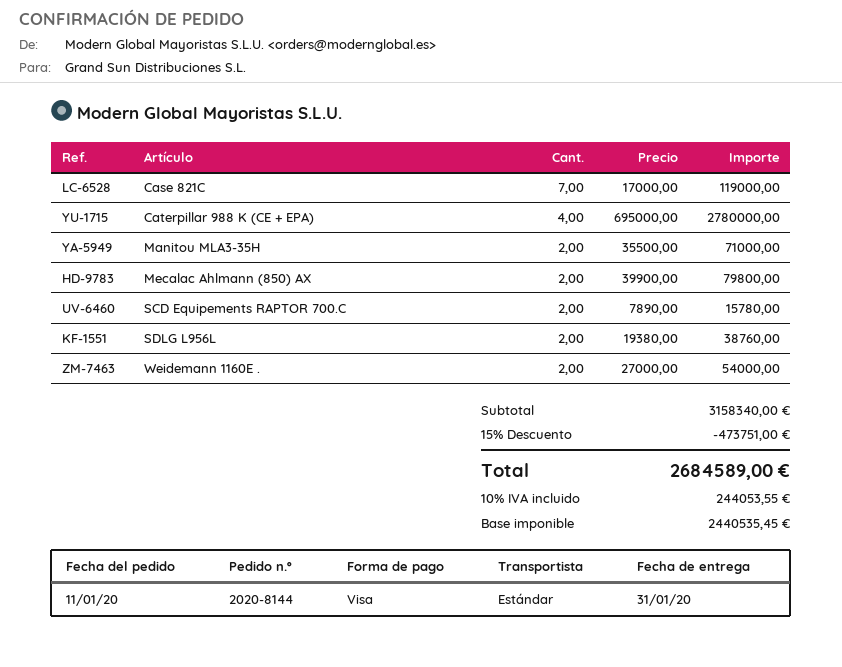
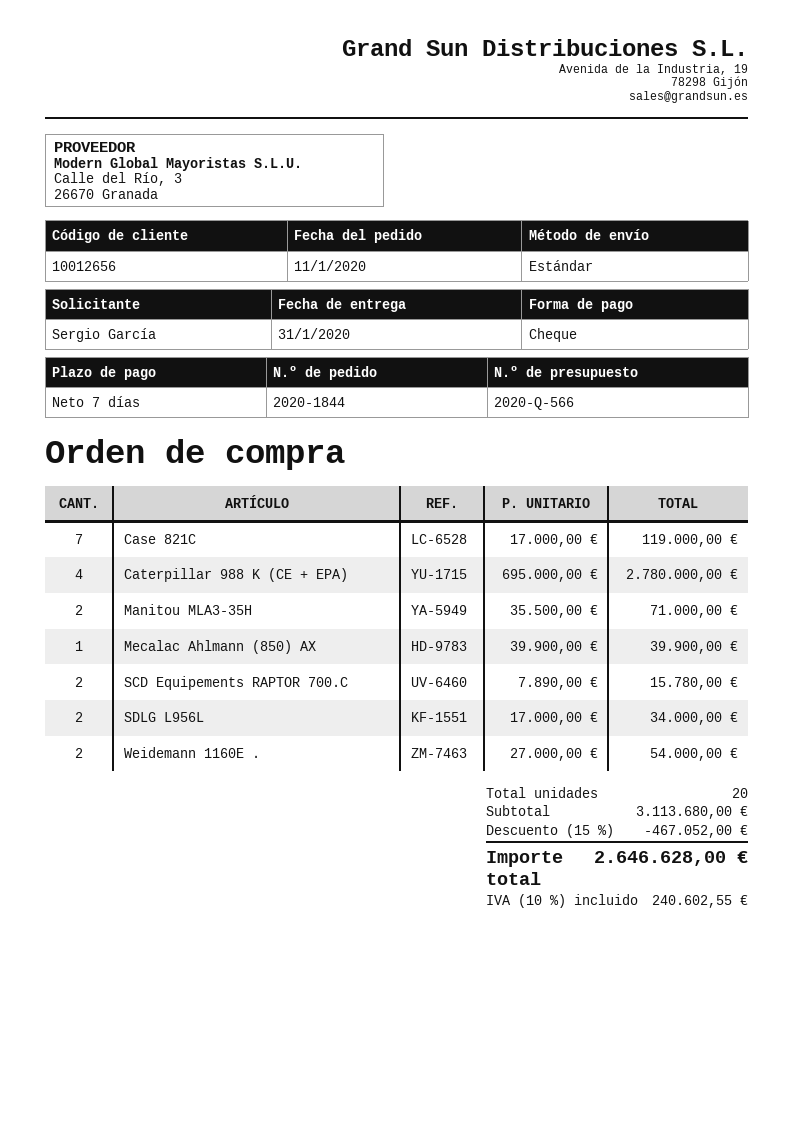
order number: 2020-8144 -> 2020-1844
payment method: Visa -> cheque
Mecalac Ahlmann (850) AX: 2 x 39900.00 = 79800.00 -> 1 x 39900.00 = 39900.00
SDLG L956L: 2 x 19380.00 = 38760.00 -> 2 x 17000.00 = 34000.00
subtotal: 3158340.00 -> 3113680.00
discount: 15% = 473751.00 -> 15% = 467052.00
tax: 10% = 244053.55 -> 10% = 240602.55
total: 2684589.00 -> 2646628.00

